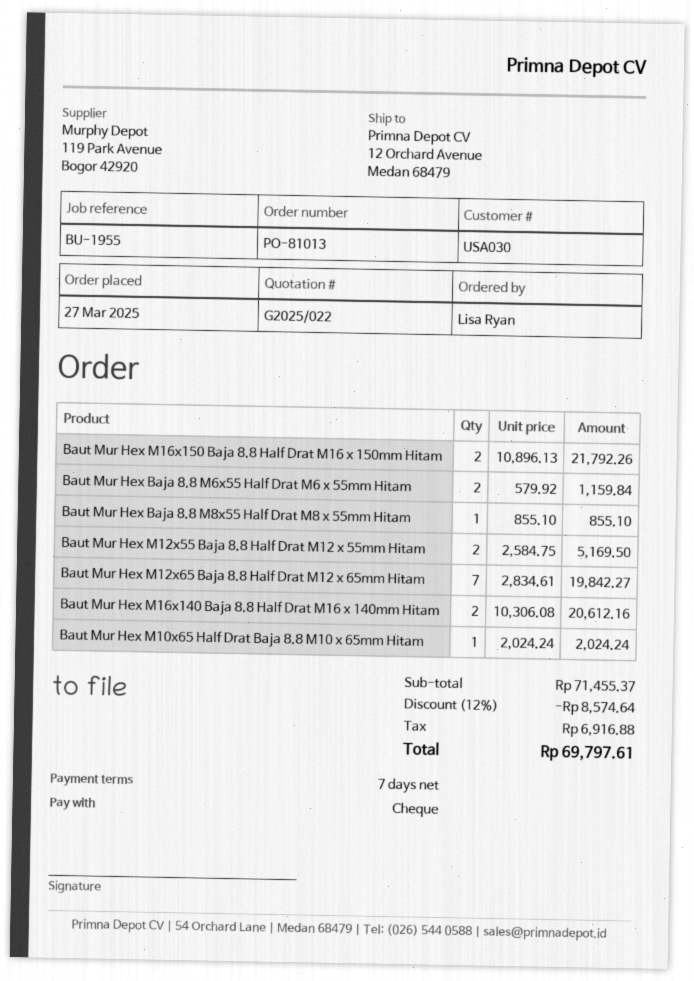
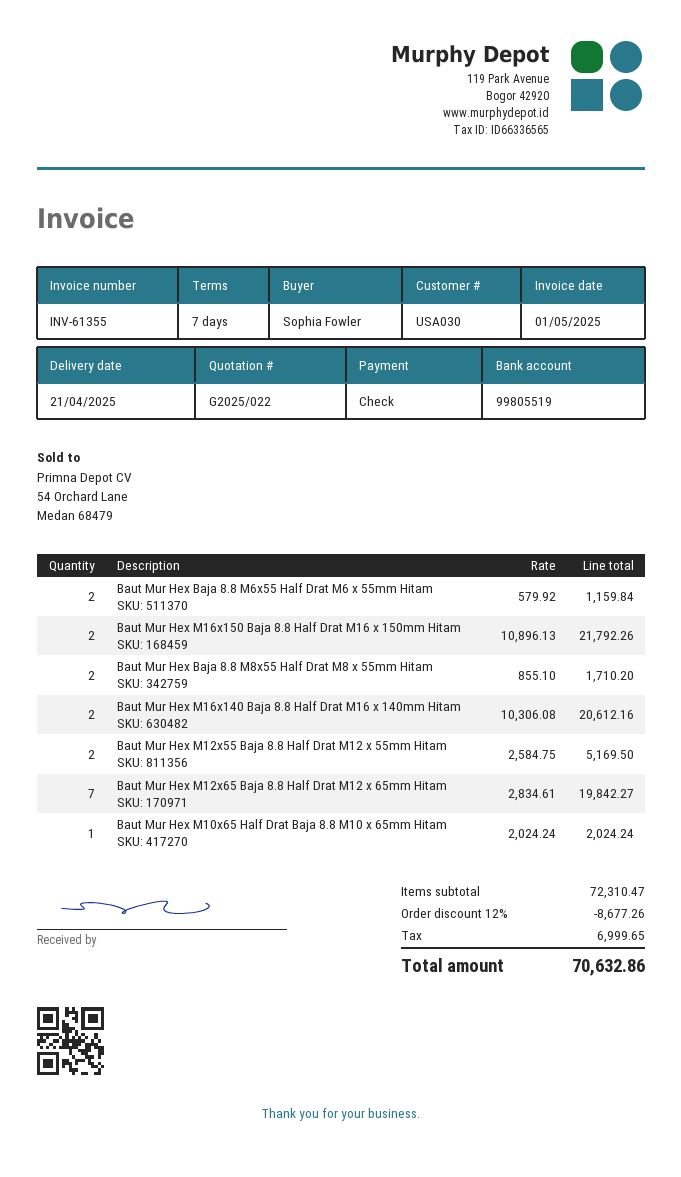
ordered by: Lisa Ryan -> Sophia Fowler
Baut Mur Hex Baja 8.8 M8x55 Half Drat M8 x 55mm Hitam: 1 x 855.10 = 855.10 -> 2 x 855.10 = 1710.20
subtotal: 71455.37 -> 72310.47
discount: 12% = 8574.64 -> 12% = 8677.26
tax: 6916.88 -> 6999.65
total: 69797.61 -> 70632.86

